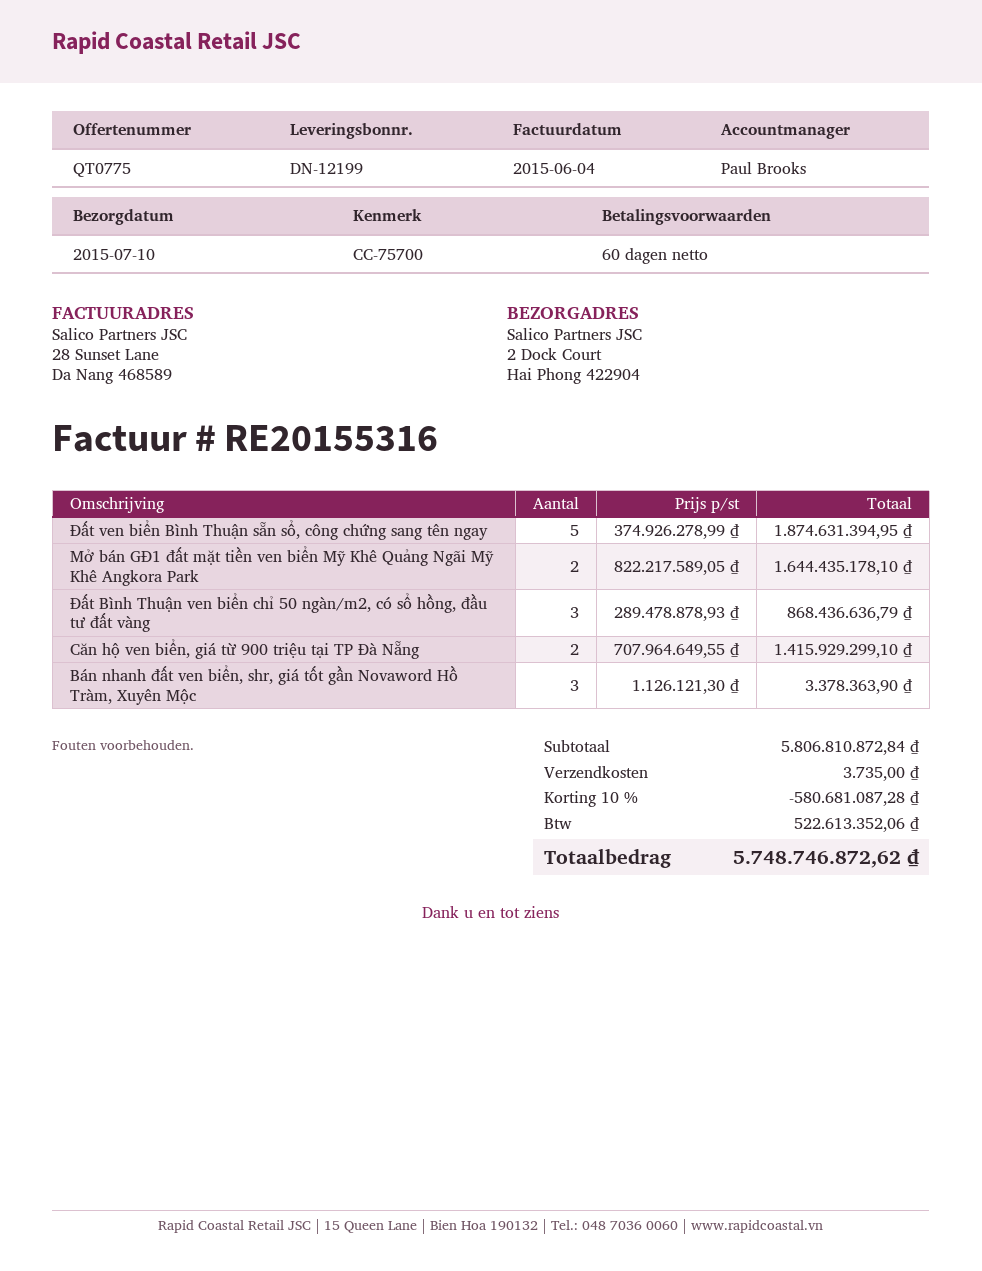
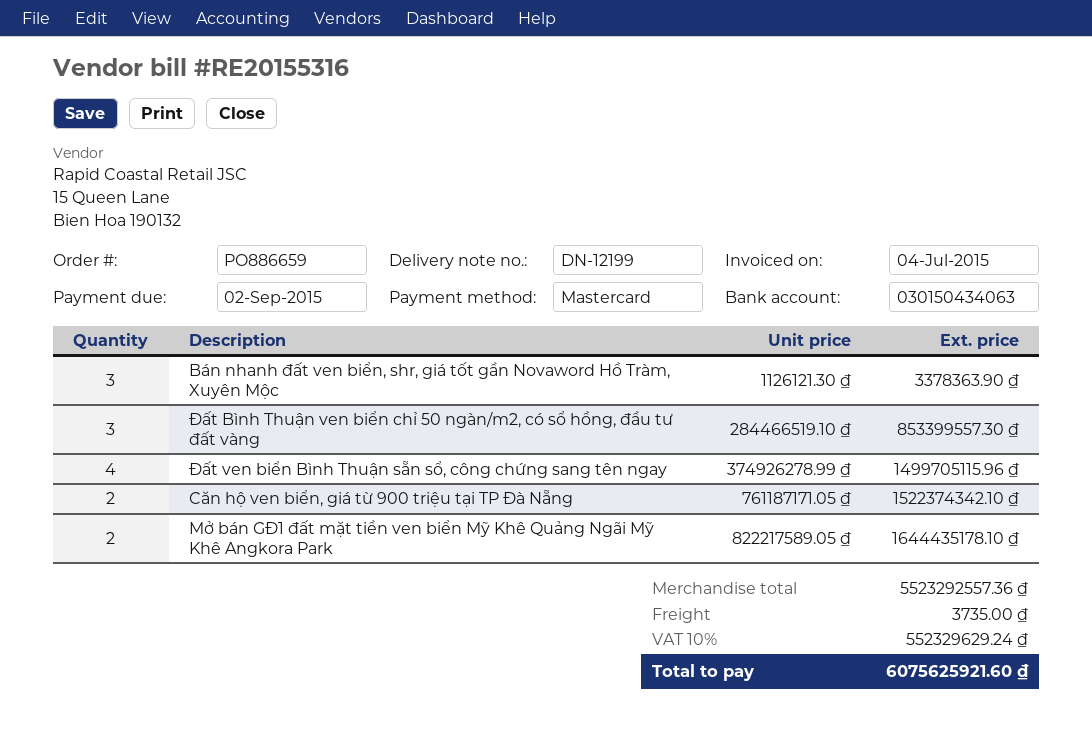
invoice date: 2015-06-04 -> 2015-07-04
Đất ven biển Bình Thuận sẵn sổ, công chứng sang tên ngay: 5 x 374926278.99 = 1874631394.95 -> 4 x 374926278.99 = 1499705115.96
Đất Bình Thuận ven biển chỉ 50 ngàn/m2, có sổ hồng, đầu tư đất vàng: 3 x 289478878.93 = 868436636.79 -> 3 x 284466519.10 = 853399557.30
Căn hộ ven biển, giá từ 900 triệu tại TP Đà Nẵng: 2 x 707964649.55 = 1415929299.10 -> 2 x 761187171.05 = 1522374342.10
subtotal: 5806810872.84 -> 5523292557.36
discount: 10% = 580681087.28 -> none
tax: 522613352.06 -> 552329629.24
total: 5748746872.62 -> 6075625921.60

